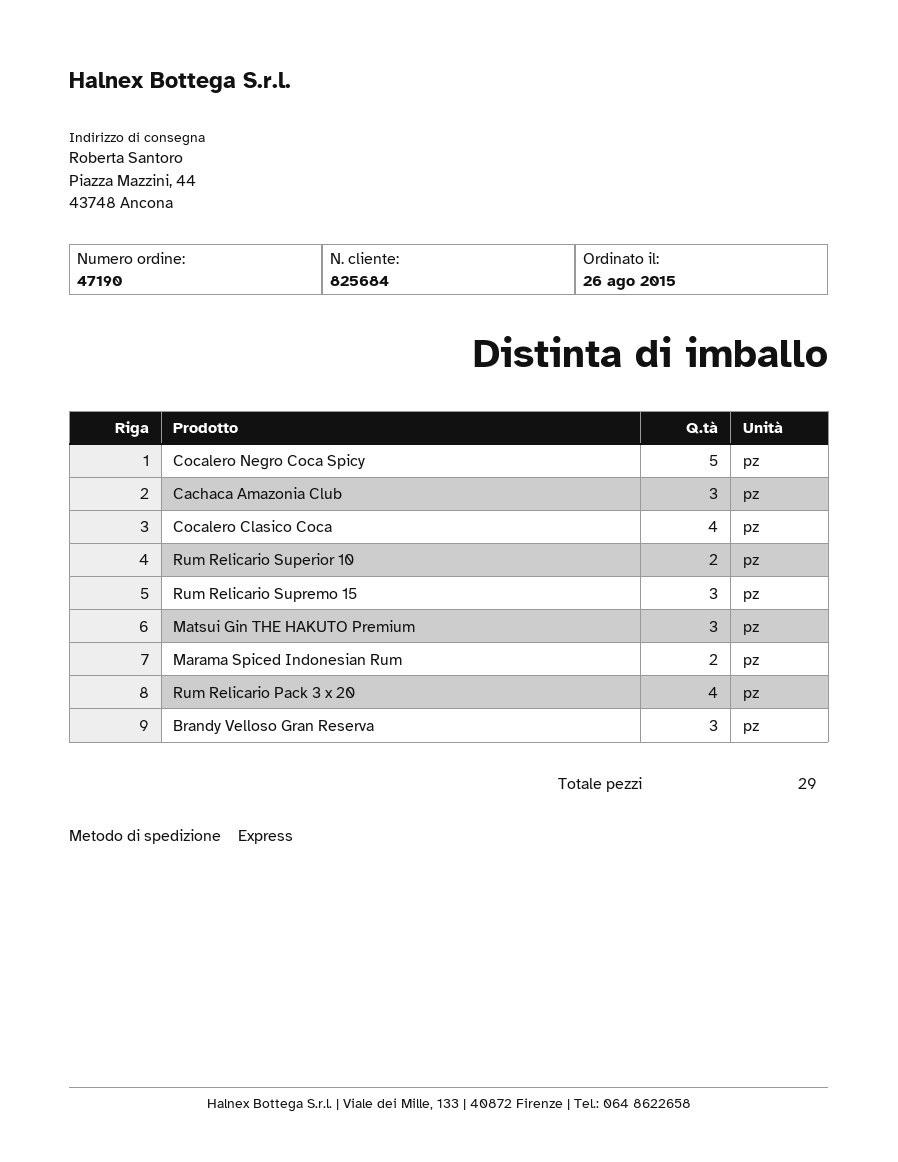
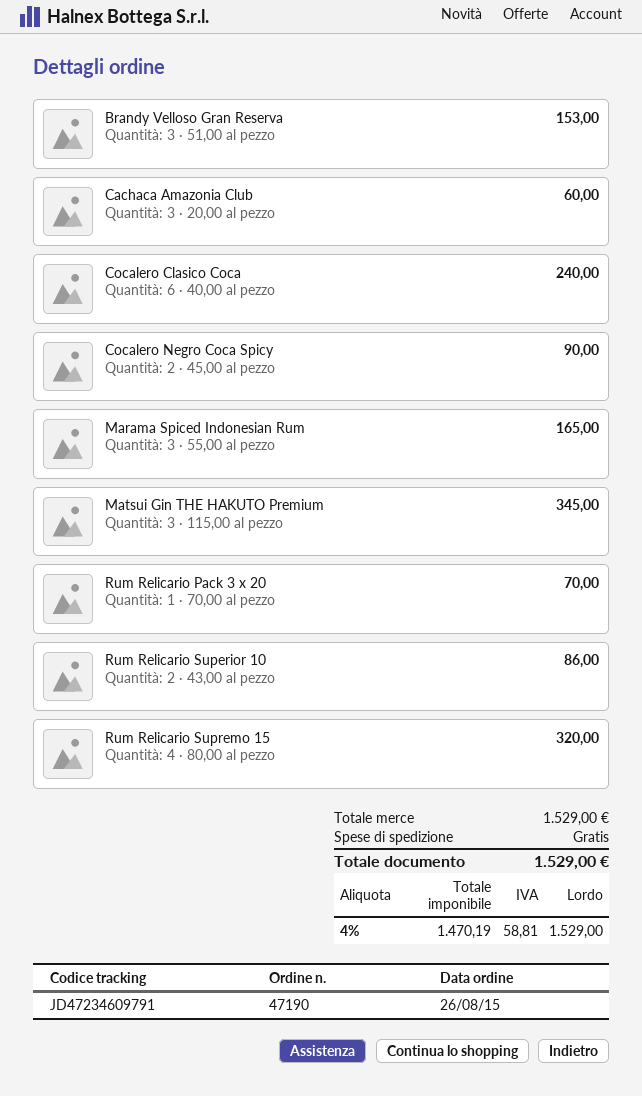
Cocalero Negro Coca Spicy: 5 -> 2
Cocalero Clasico Coca: 4 -> 6
Rum Relicario Supremo 15: 3 -> 4
Marama Spiced Indonesian Rum: 2 -> 3
Rum Relicario Pack 3 x 20: 4 -> 1

